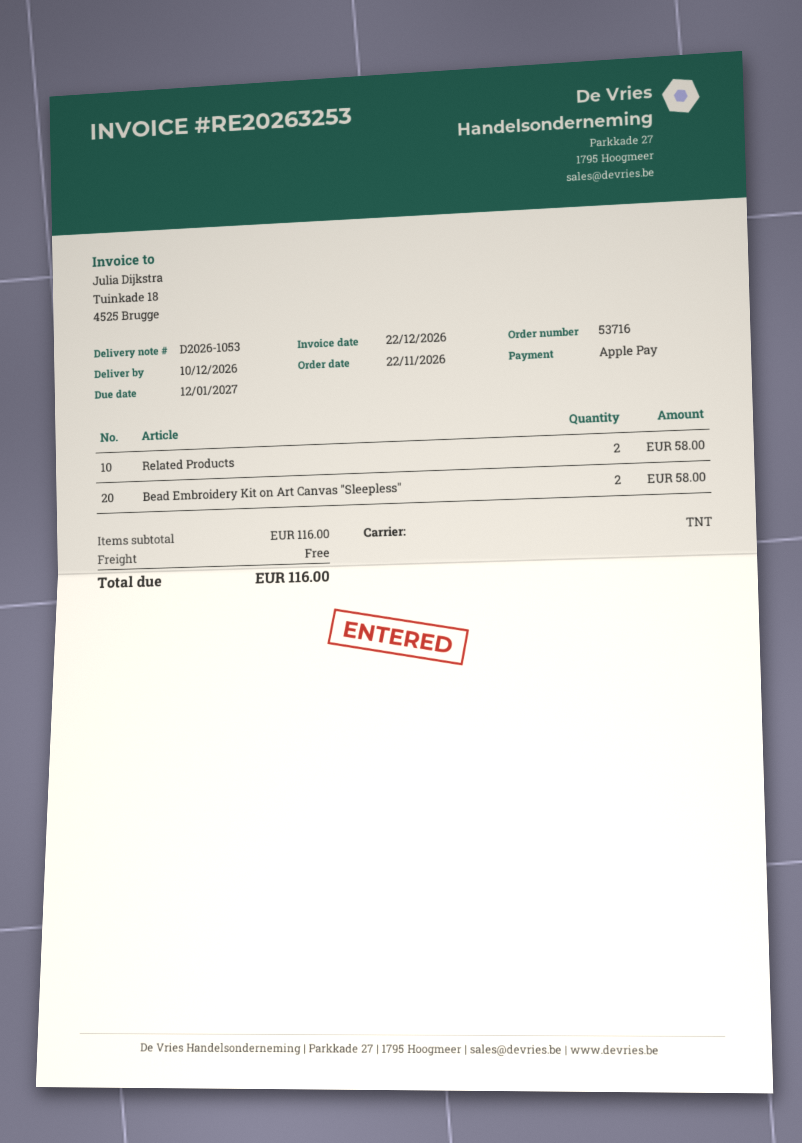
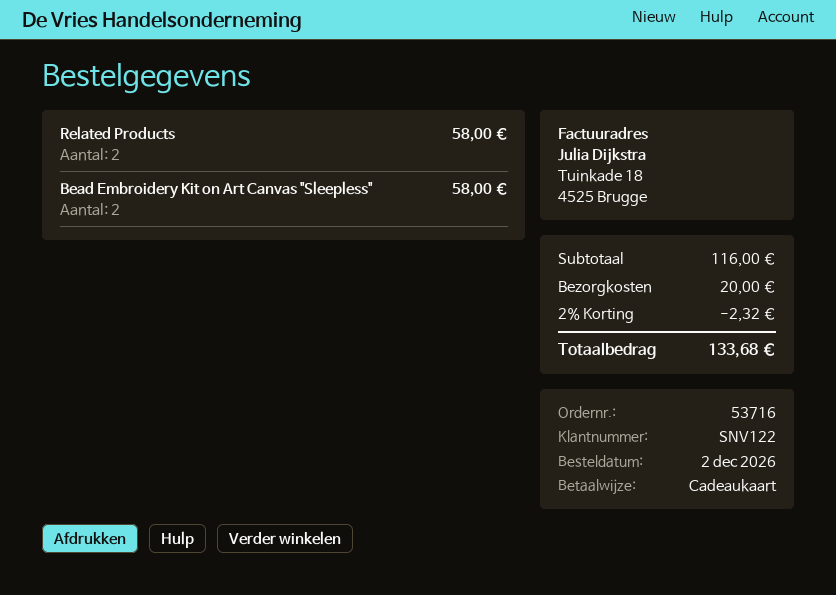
order date: 2026-11-22 -> 2026-12-02
payment method: Apple Pay -> gift card
discount: none -> 2% = 2.32
shipping: 0.00 -> 20.00
total: 116.00 -> 133.68

